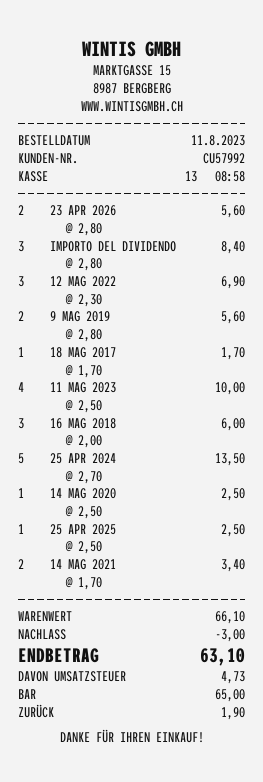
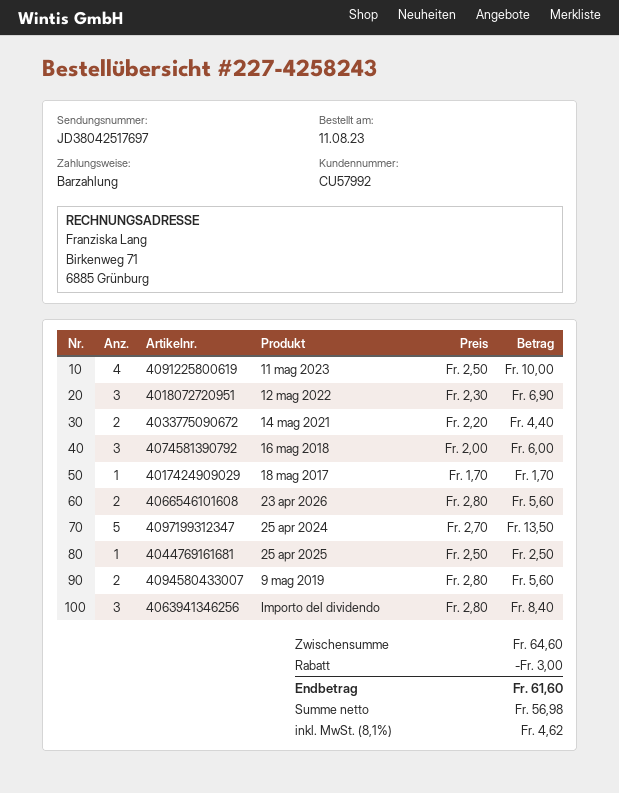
14 MAG 2020: 1 x 2.50 = 2.50 -> none
14 MAG 2021: 2 x 1.70 = 3.40 -> 2 x 2.20 = 4.40
subtotal: 66.10 -> 64.60
tax: 4.73 -> 4.62
total: 63.10 -> 61.60

